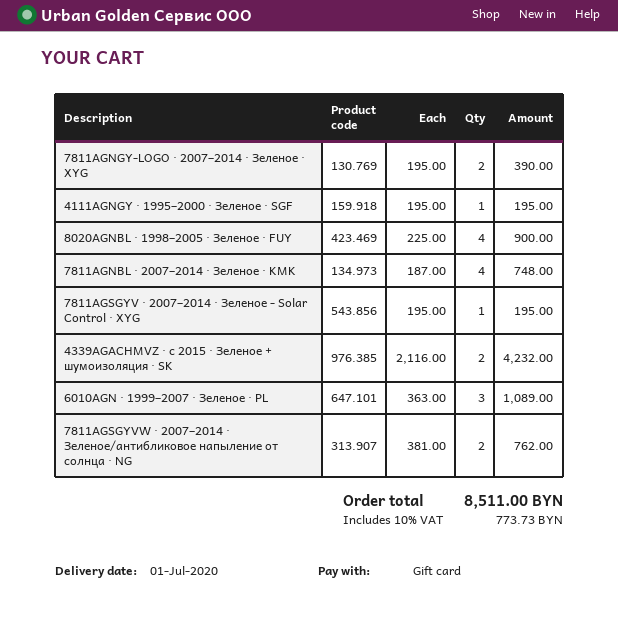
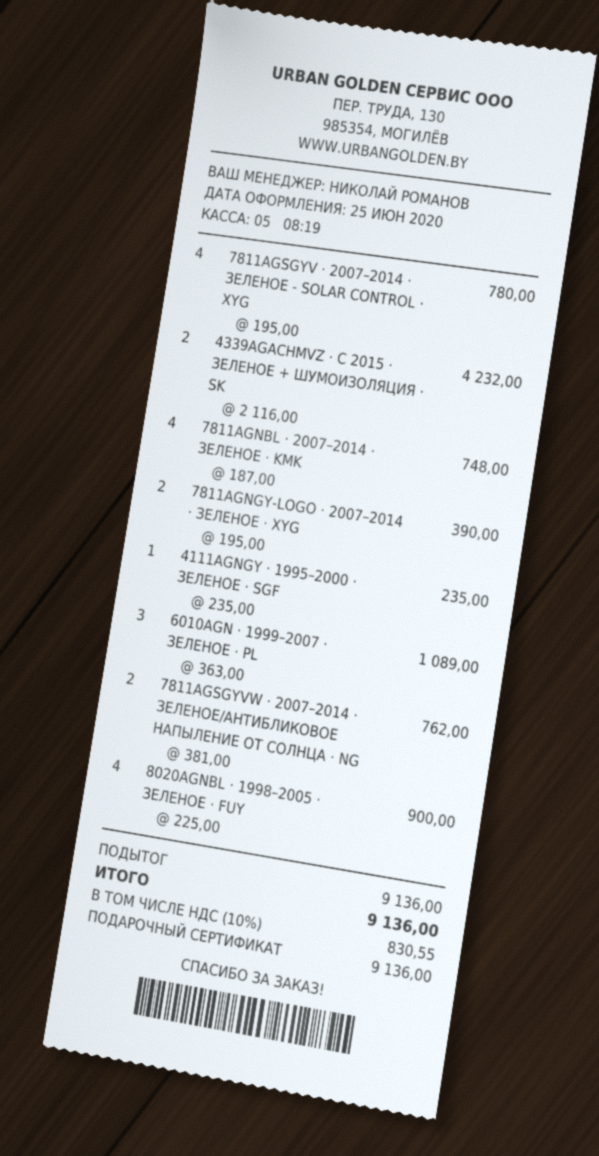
4111AGNGY · 1995–2000 · Зеленое · SGF: 1 x 195.00 = 195.00 -> 1 x 235.00 = 235.00
7811AGSGYV · 2007–2014 · Зеленое - Solar Control · XYG: 1 x 195.00 = 195.00 -> 4 x 195.00 = 780.00
tax: 10% = 773.73 -> 10% = 830.55
total: 8511.00 -> 9136.00

